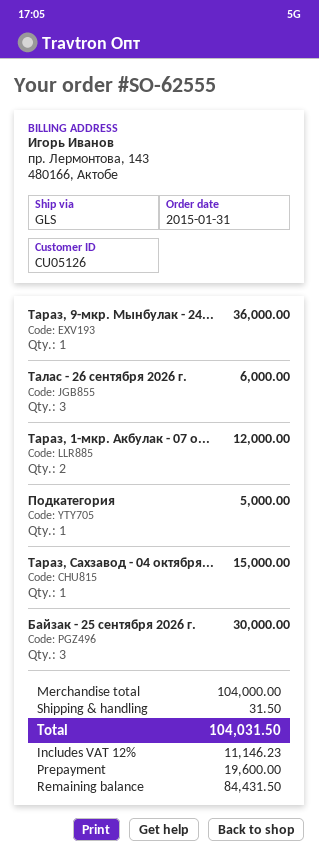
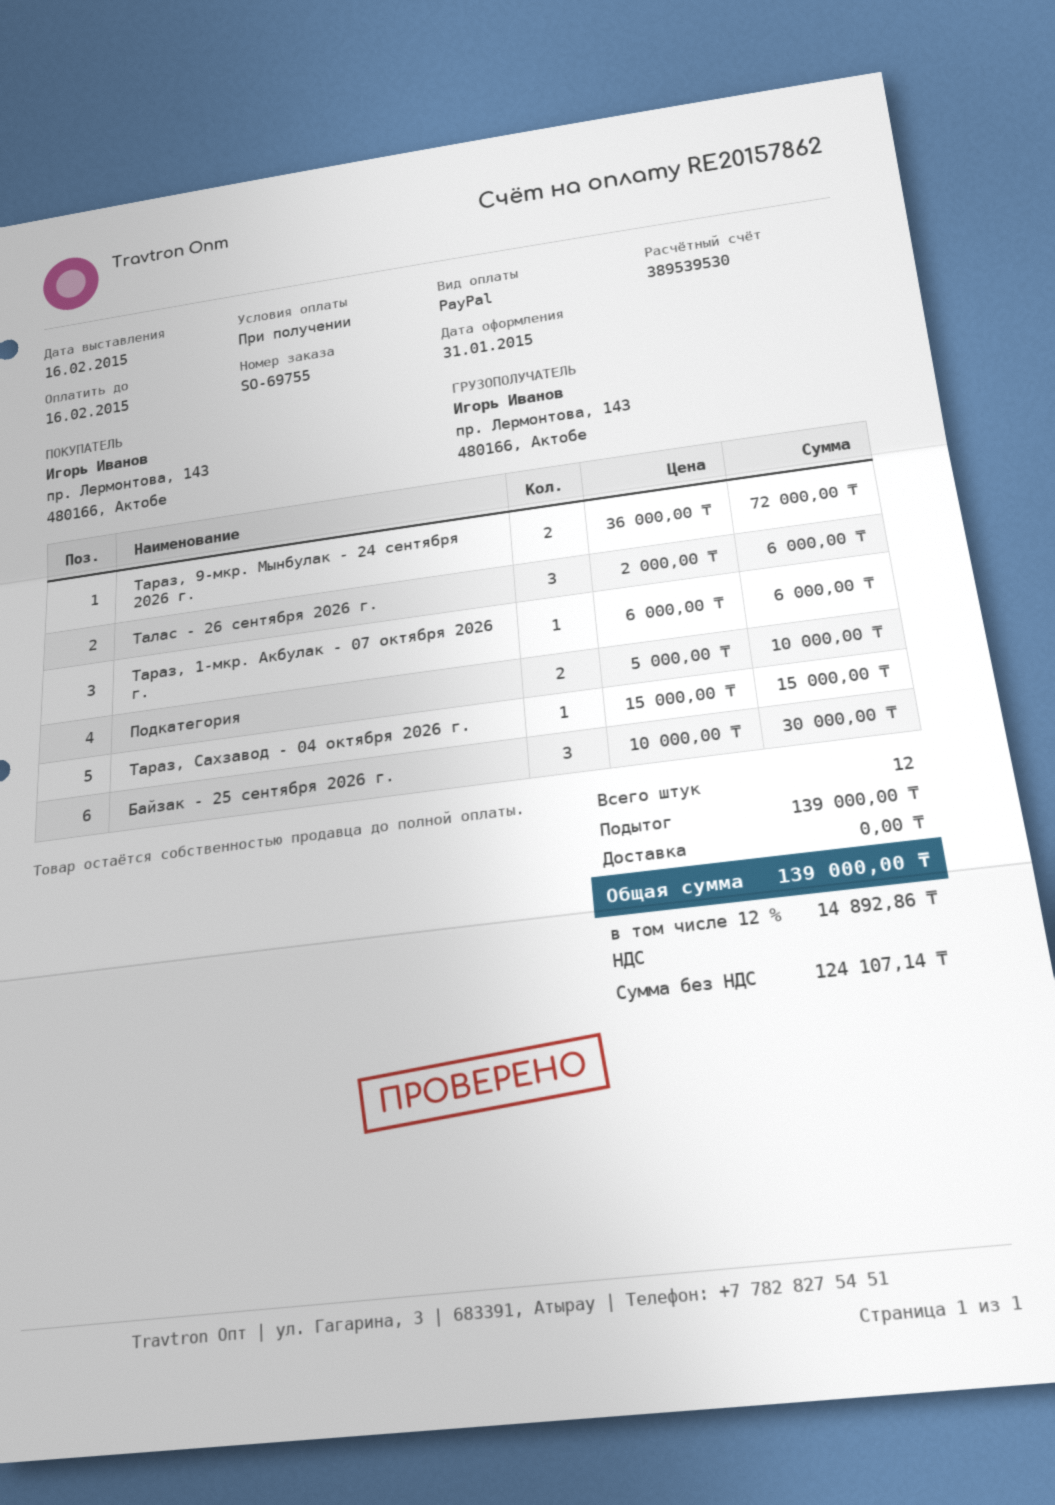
order number: SO-62555 -> SO-69755
Тараз, 9-мкр. Мынбулак - 24...: 1 for 36000.00 -> 2 for 72000.00
Тараз, 1-мкр. Акбулак - 07 о...: 2 for 12000.00 -> 1 for 6000.00
Подкатегория: 1 for 5000.00 -> 2 for 10000.00
subtotal: 104000.00 -> 139000.00
shipping: 31.50 -> 0.00
tax: 12% = 11146.23 -> 12% = 14892.86
total: 104031.50 -> 139000.00

